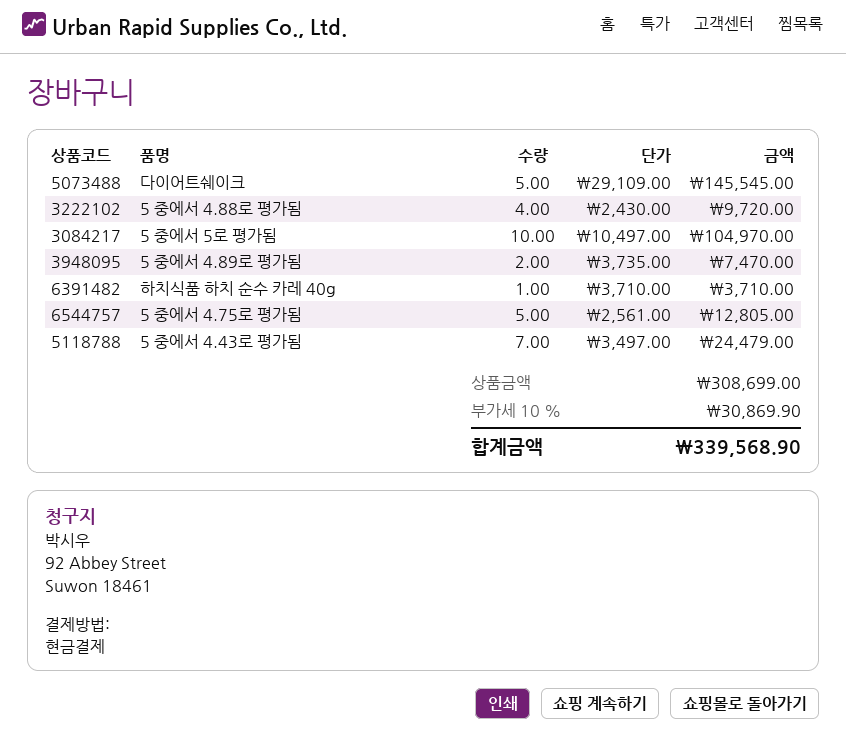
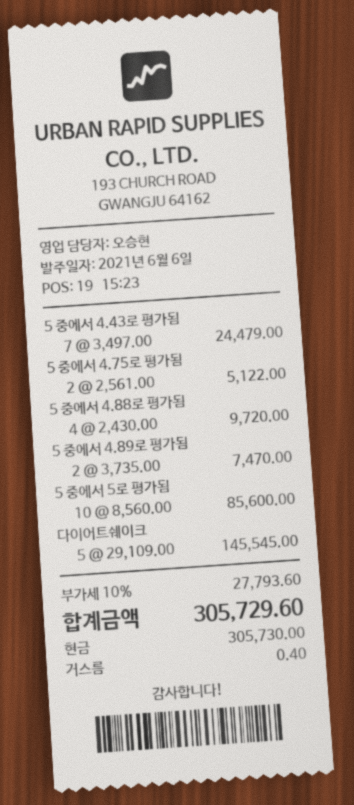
5 중에서 5로 평가됨: 10 x 10497.00 = 104970.00 -> 10 x 8560.00 = 85600.00
하치식품 하치 순수 카레 40g: 1 x 3710.00 = 3710.00 -> none
5 중에서 4.75로 평가됨: 5 x 2561.00 = 12805.00 -> 2 x 2561.00 = 5122.00
tax: 10% = 30869.90 -> 10% = 27793.60
total: 339568.90 -> 305729.60

